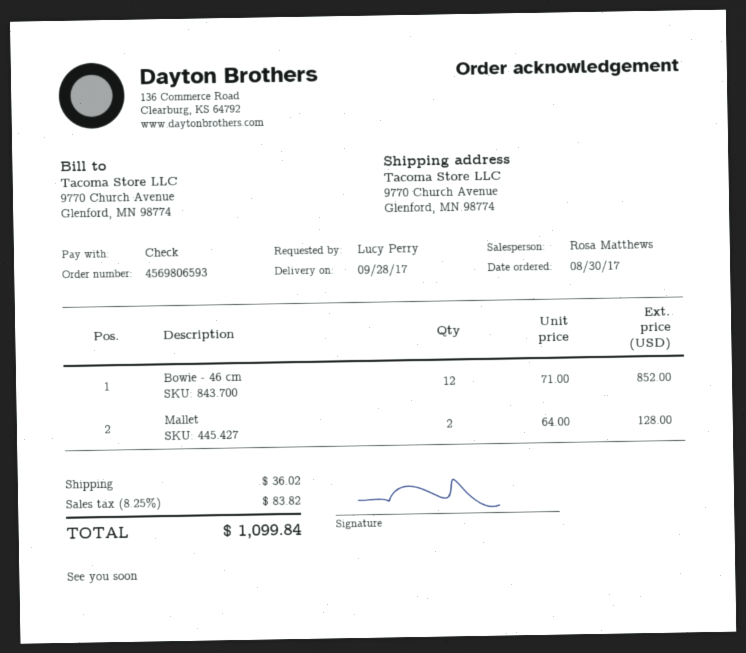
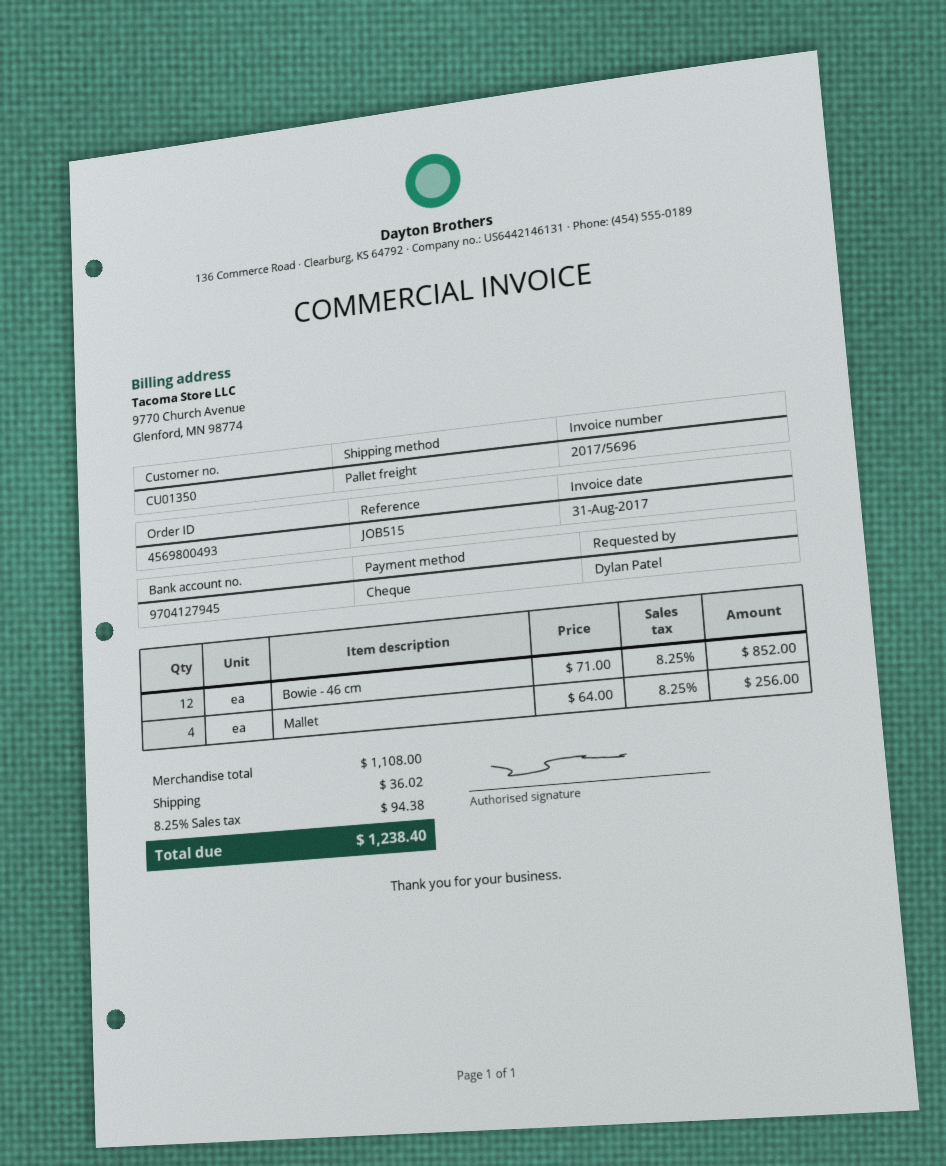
order number: 4569806593 -> 4569800493
ordered by: Lucy Perry -> Dylan Patel
Mallet: 2 x 64.00 = 128.00 -> 4 x 64.00 = 256.00
tax: 8.25% = 83.82 -> 8.25% = 94.38
total: 1099.84 -> 1238.40

